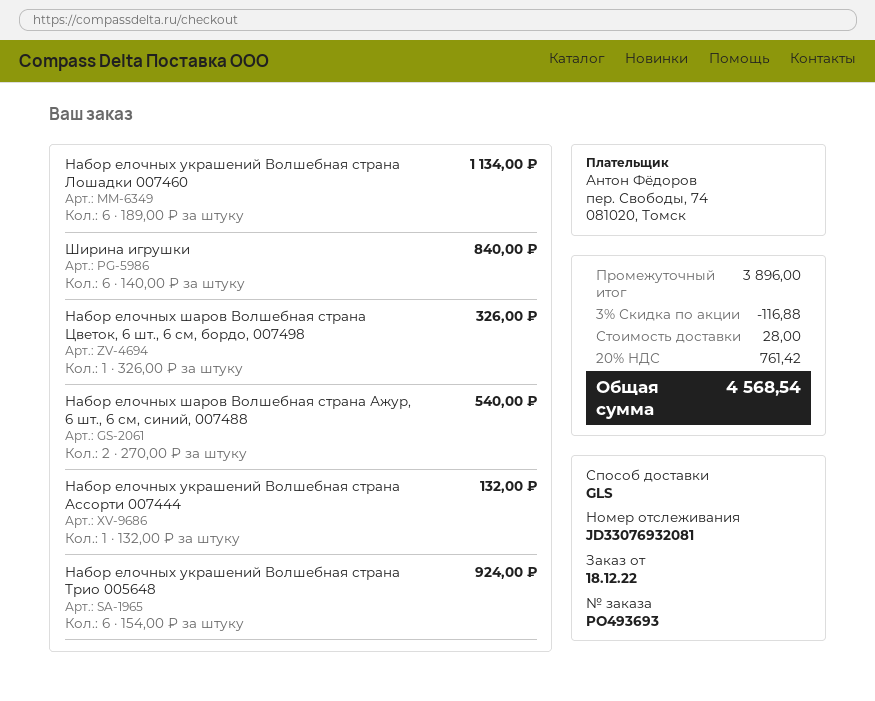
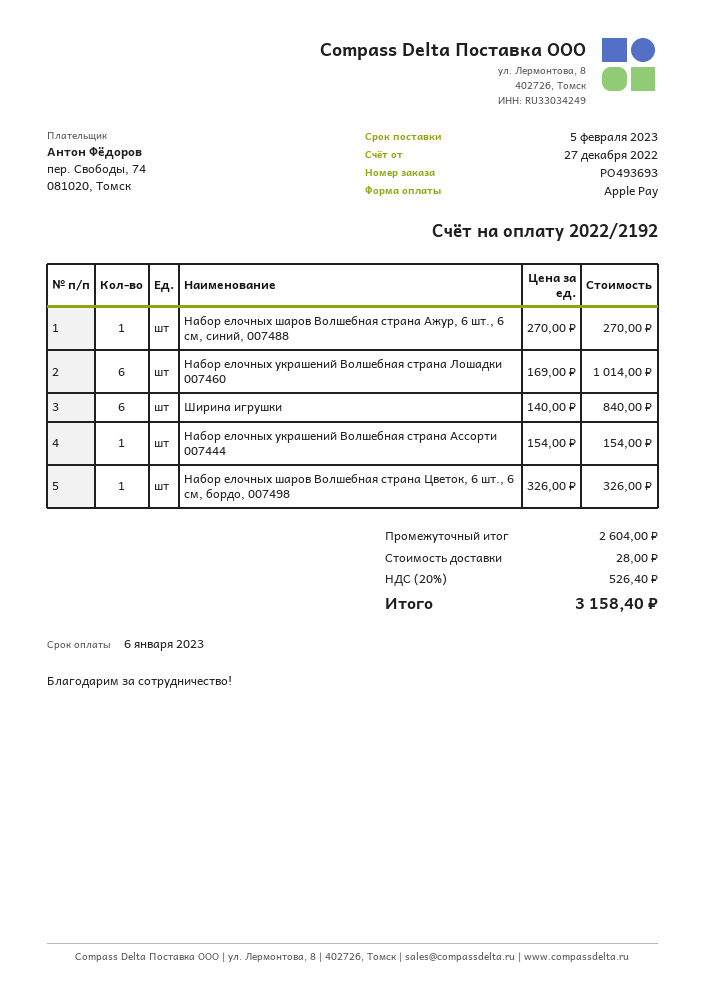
Набор елочных украшений Волшебная страна Лошадки 007460: 6 x 189.00 = 1134.00 -> 6 x 169.00 = 1014.00
Набор елочных шаров Волшебная страна Ажур, 6 шт., 6 см, синий, 007488: 2 x 270.00 = 540.00 -> 1 x 270.00 = 270.00
Набор елочных украшений Волшебная страна Ассорти 007444: 1 x 132.00 = 132.00 -> 1 x 154.00 = 154.00
Набор елочных украшений Волшебная страна Трио 005648: 6 x 154.00 = 924.00 -> none
subtotal: 3896.00 -> 2604.00
discount: 3% = 116.88 -> none
tax: 20% = 761.42 -> 20% = 526.40
total: 4568.54 -> 3158.40

